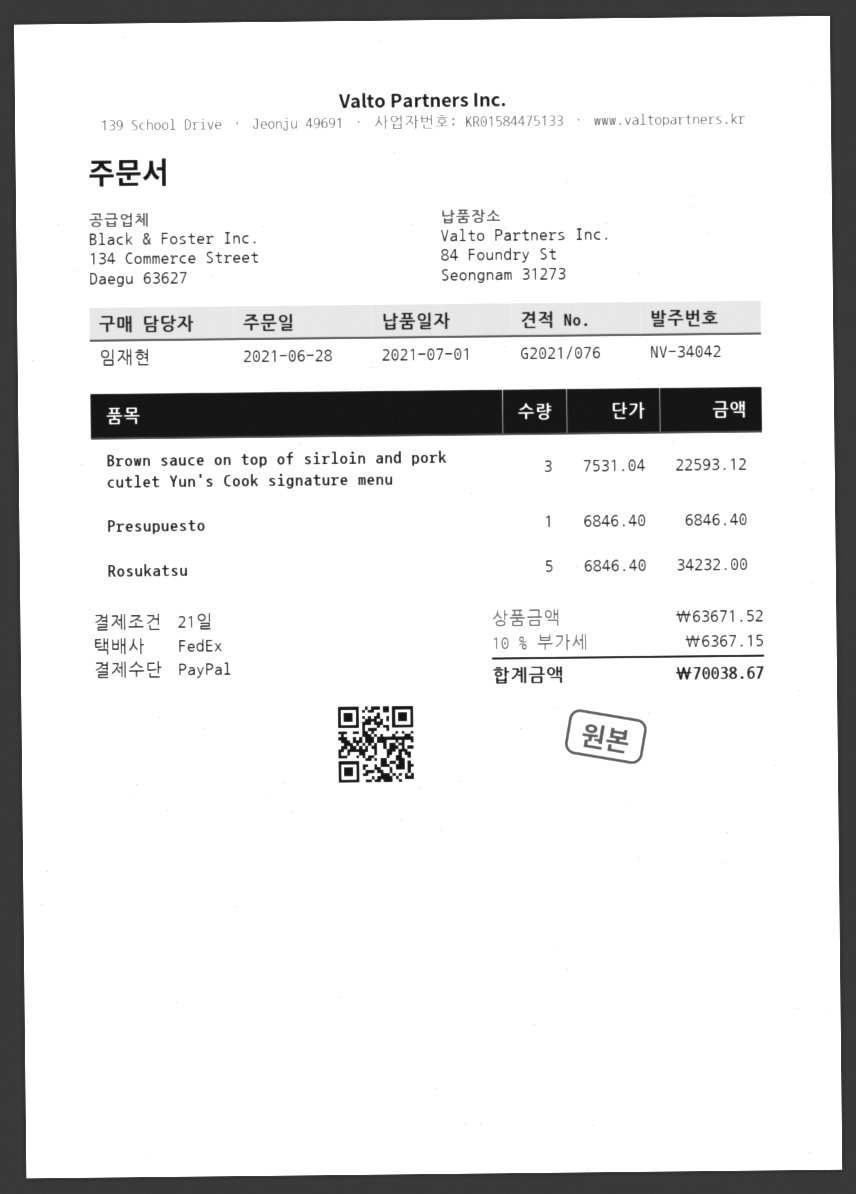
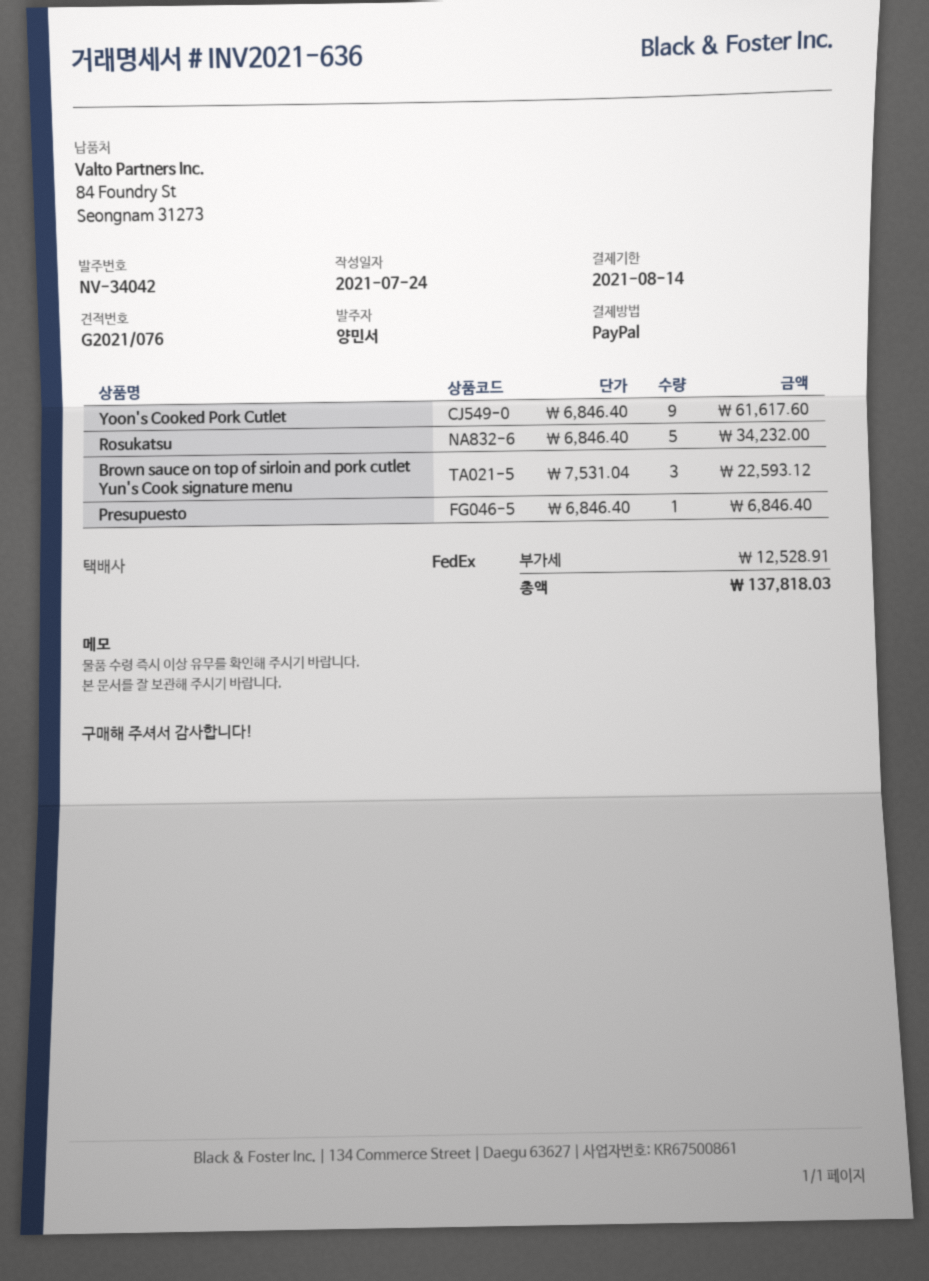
ordered by: 임재현 -> 양민서
Yoon's Cooked Pork Cutlet: none -> 9 x 6846.40 = 61617.60
tax: 6367.15 -> 12528.91
total: 70038.67 -> 137818.03

